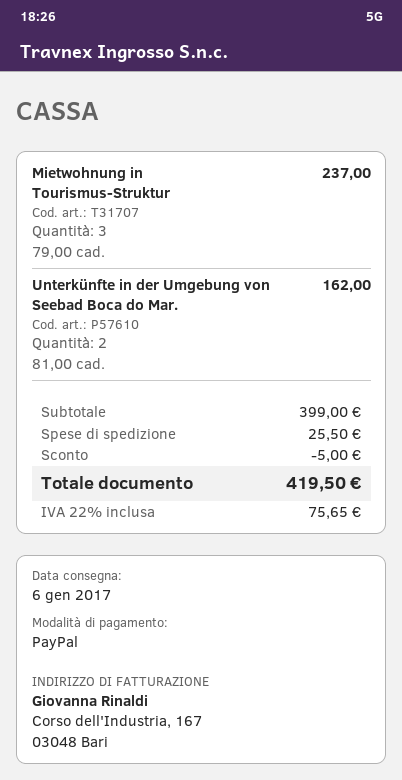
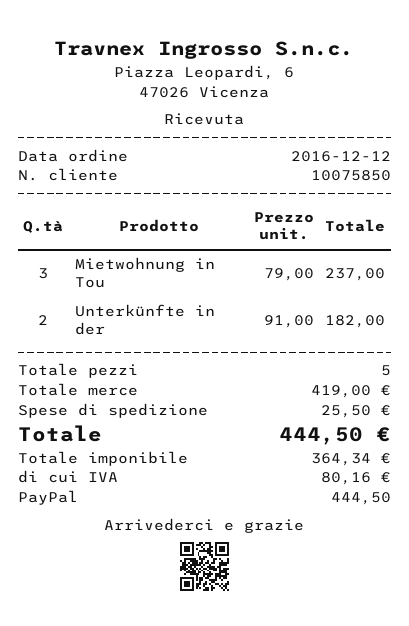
Unterkünfte in der Umgebung von Seebad Boca do Mar.: 2 x 81.00 = 162.00 -> 2 x 91.00 = 182.00
subtotal: 399.00 -> 419.00
discount: 5.00 -> none
tax: 75.65 -> 80.16
total: 419.50 -> 444.50

